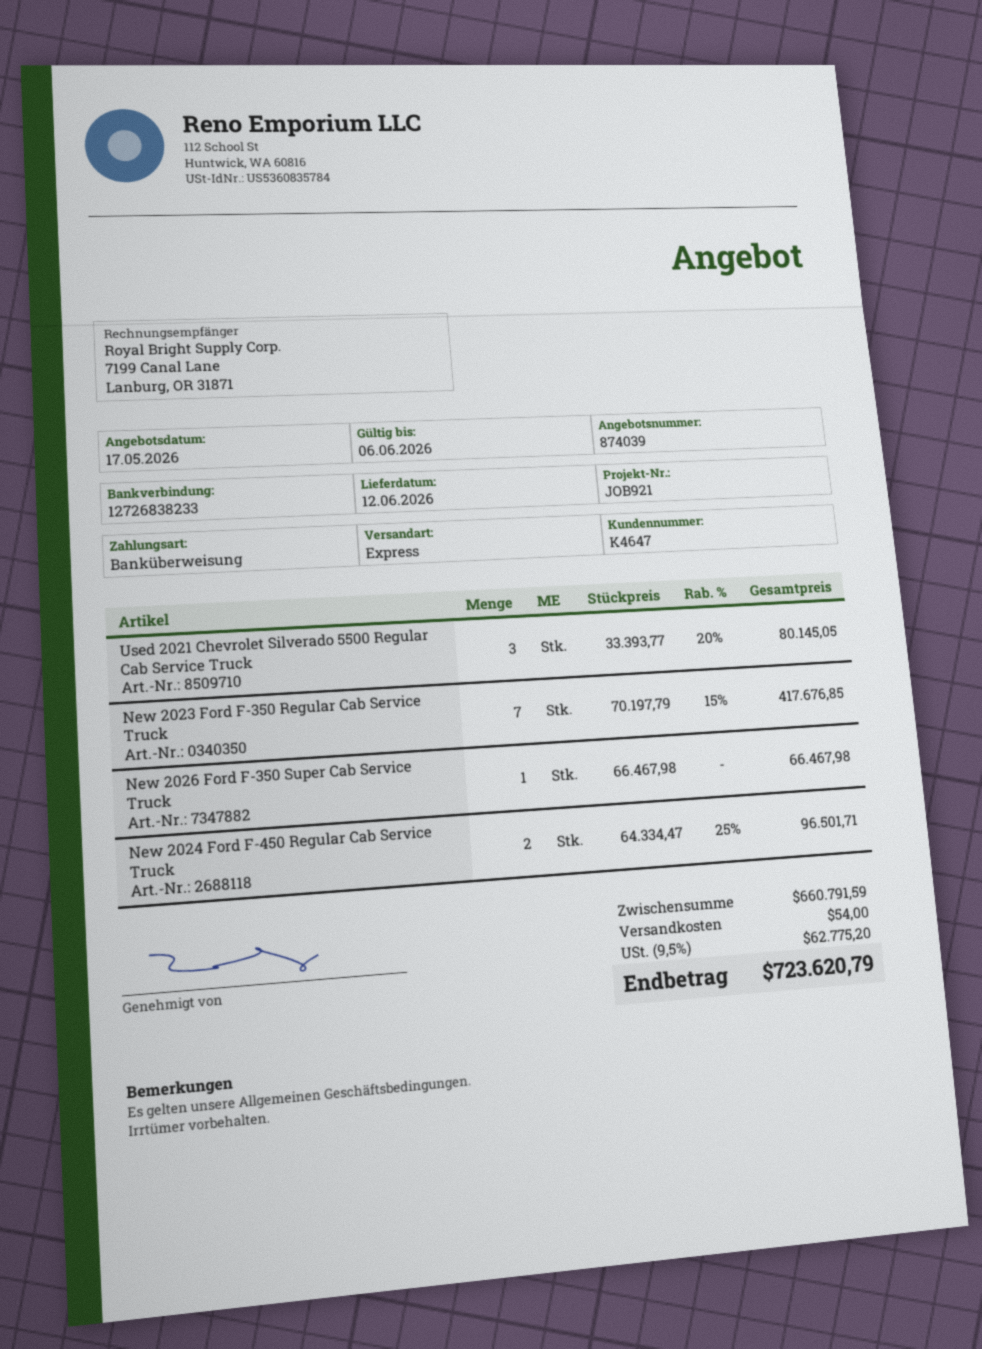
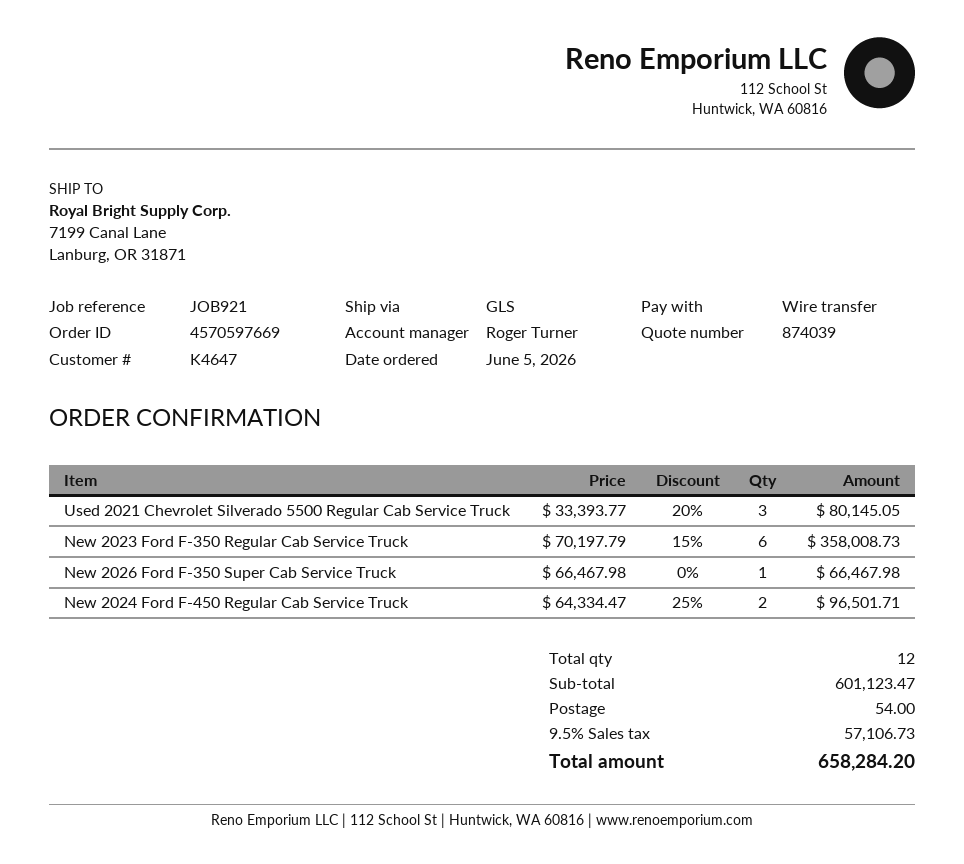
shipping method: express -> GLS
New 2023 Ford F-350 Regular Cab Service Truck: 7 x 70197.79 - 15% = 417676.85 -> 6 x 70197.79 - 15% = 358008.73
subtotal: 660791.59 -> 601123.47
tax: 9.5% = 62775.20 -> 9.5% = 57106.73
total: 723620.79 -> 658284.20

